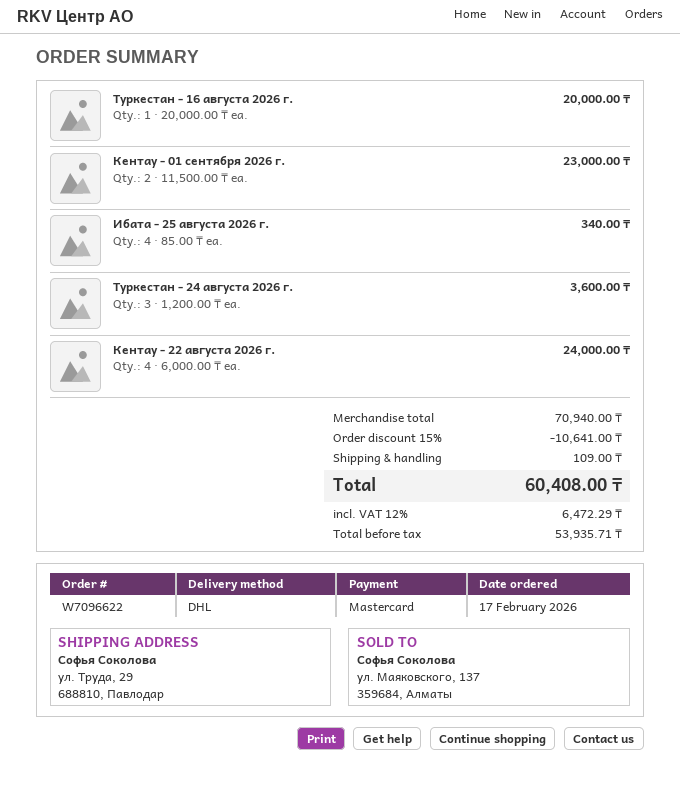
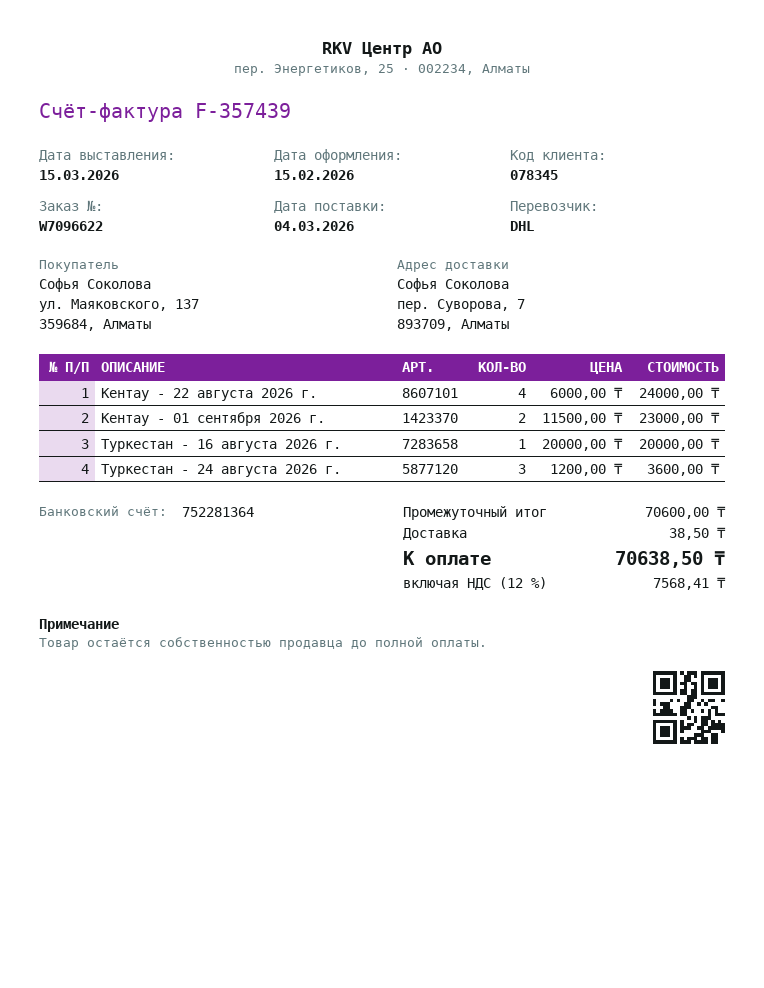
order date: 2026-02-17 -> 2026-02-15
ship to: ул. Труда, 29, 688810, Павлодар -> пер. Суворова, 7, 893709, Алматы
Ибата - 25 августа 2026 г.: 4 x 85.00 = 340.00 -> none
subtotal: 70940.00 -> 70600.00
discount: 15% = 10641.00 -> none
shipping: 109.00 -> 38.50
tax: 12% = 6472.29 -> 12% = 7568.41
total: 60408.00 -> 70638.50

